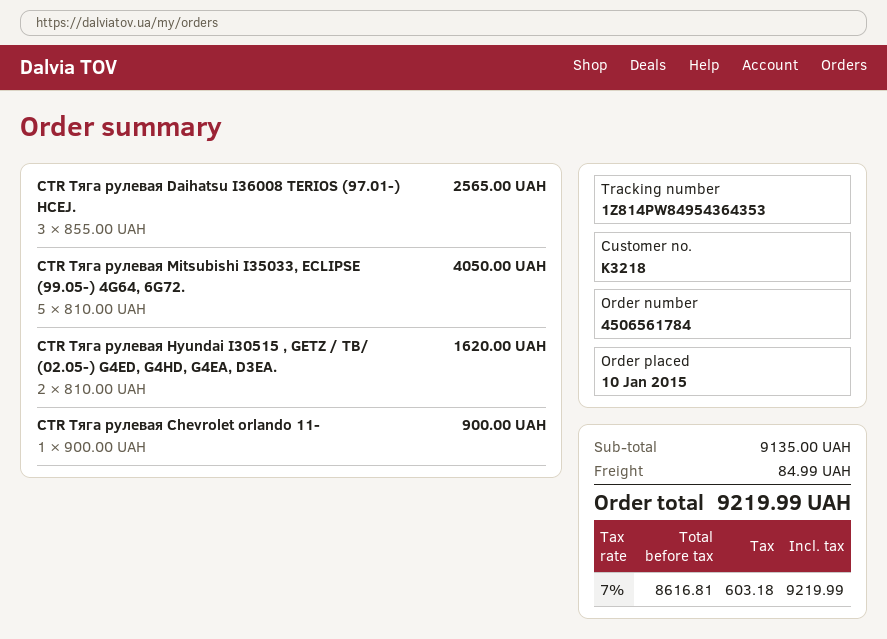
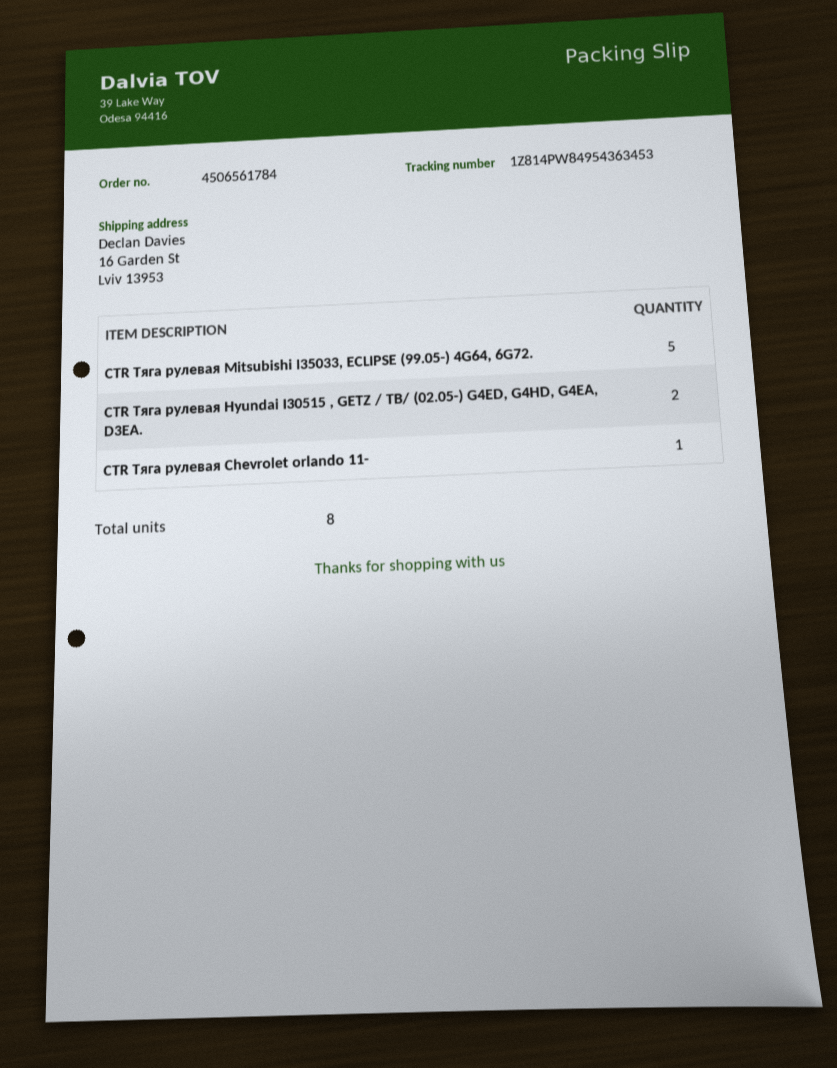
tracking number: 1Z814PW84954364353 -> 1Z814PW84954363453
CTR Тяга рулевая Daihatsu I36008 TERIOS (97.01-) HCEJ.: 3 -> none

